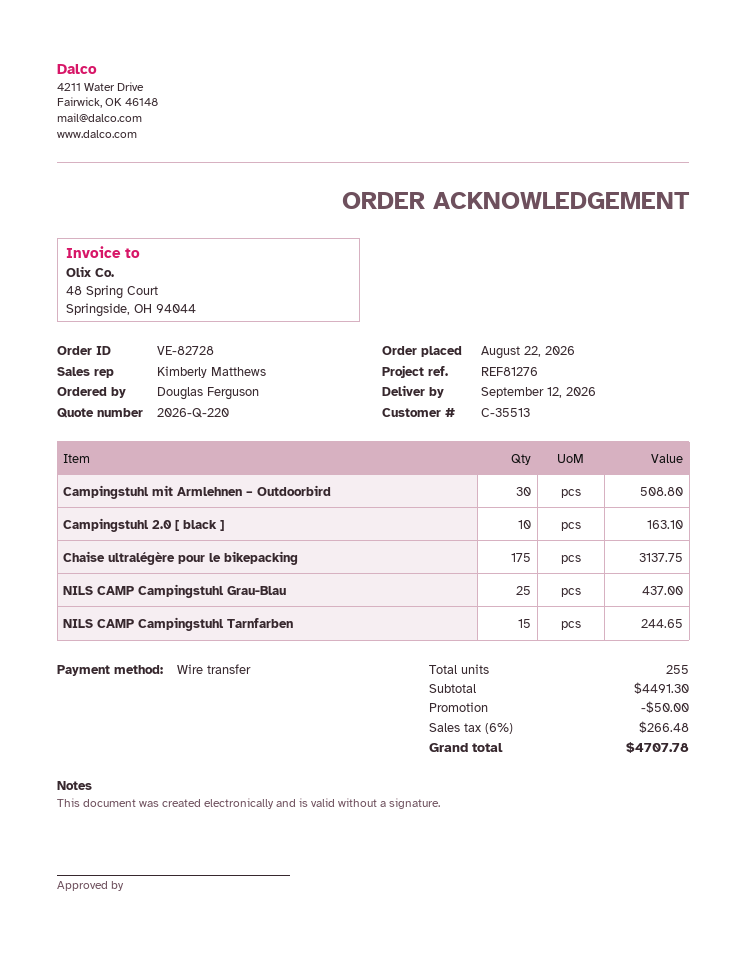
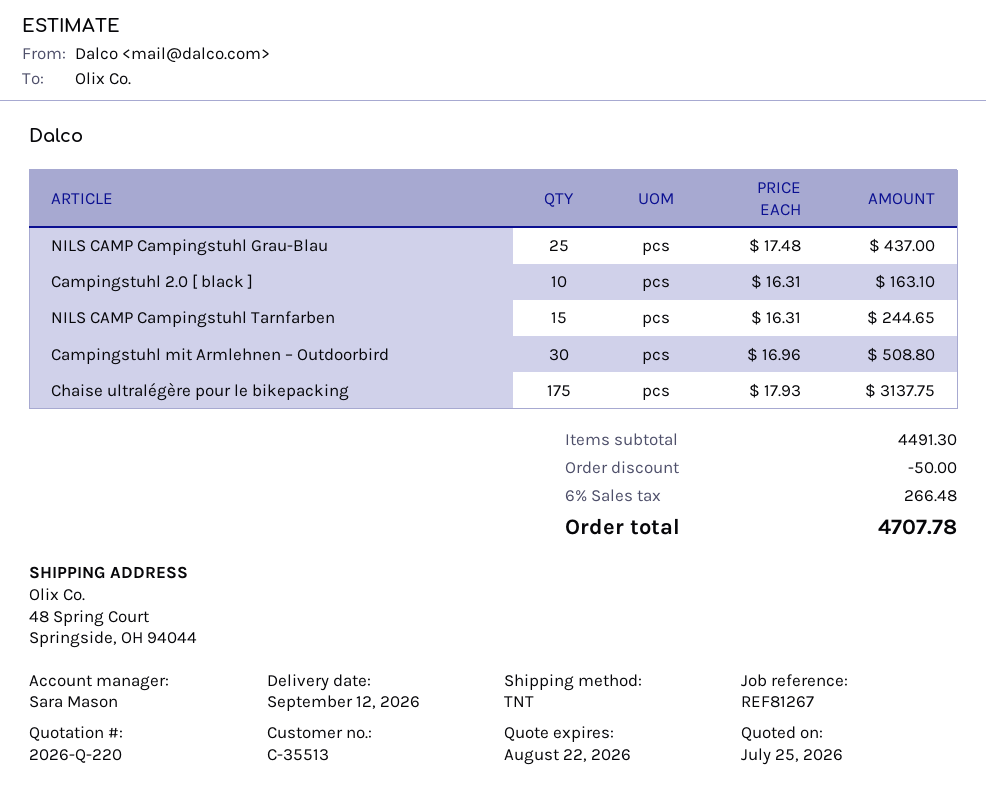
reference: REF81276 -> REF81267
sales rep: Kimberly Matthews -> Sara Mason

